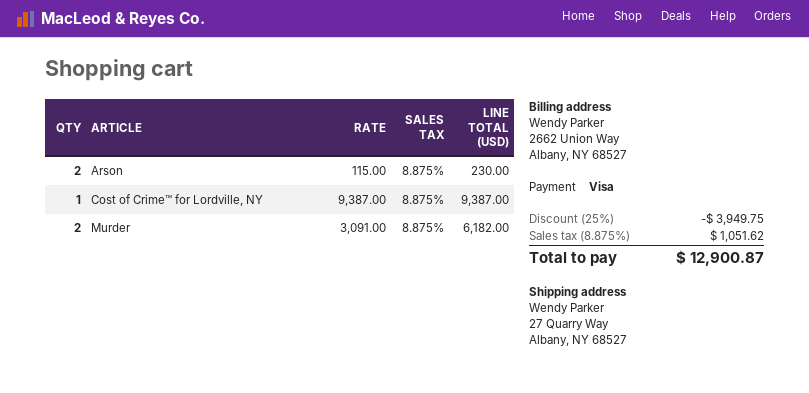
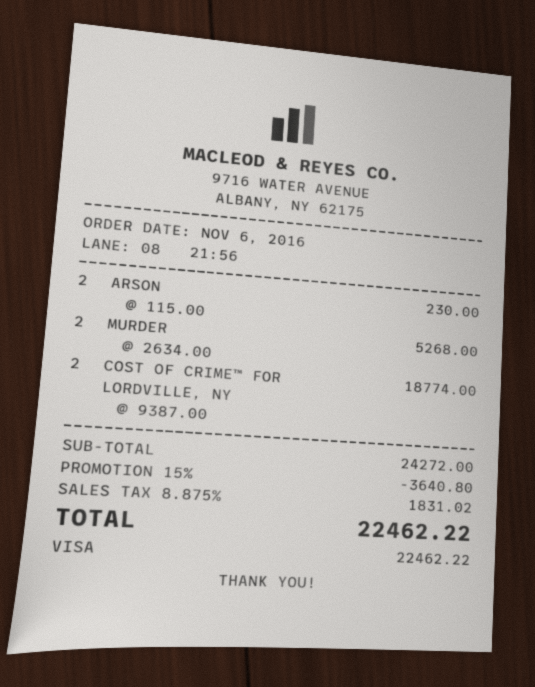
Cost of Crime™ for Lordville, NY: 1 x 9387.00 = 9387.00 -> 2 x 9387.00 = 18774.00
Murder: 2 x 3091.00 = 6182.00 -> 2 x 2634.00 = 5268.00
discount: 25% = 3949.75 -> 15% = 3640.80
tax: 8.875% = 1051.62 -> 8.875% = 1831.02
total: 12900.87 -> 22462.22

